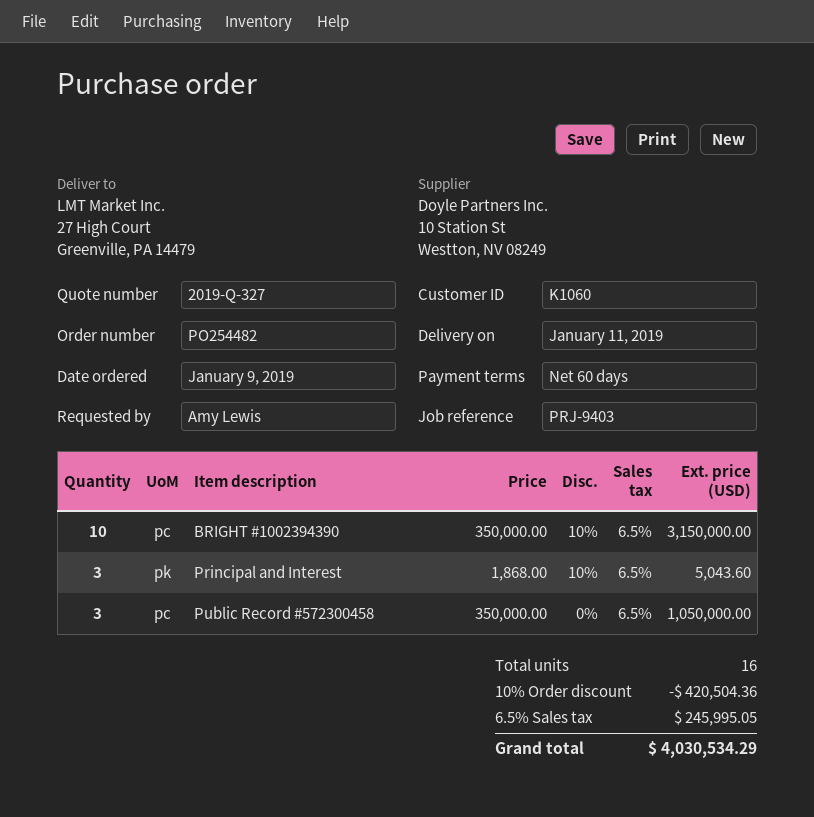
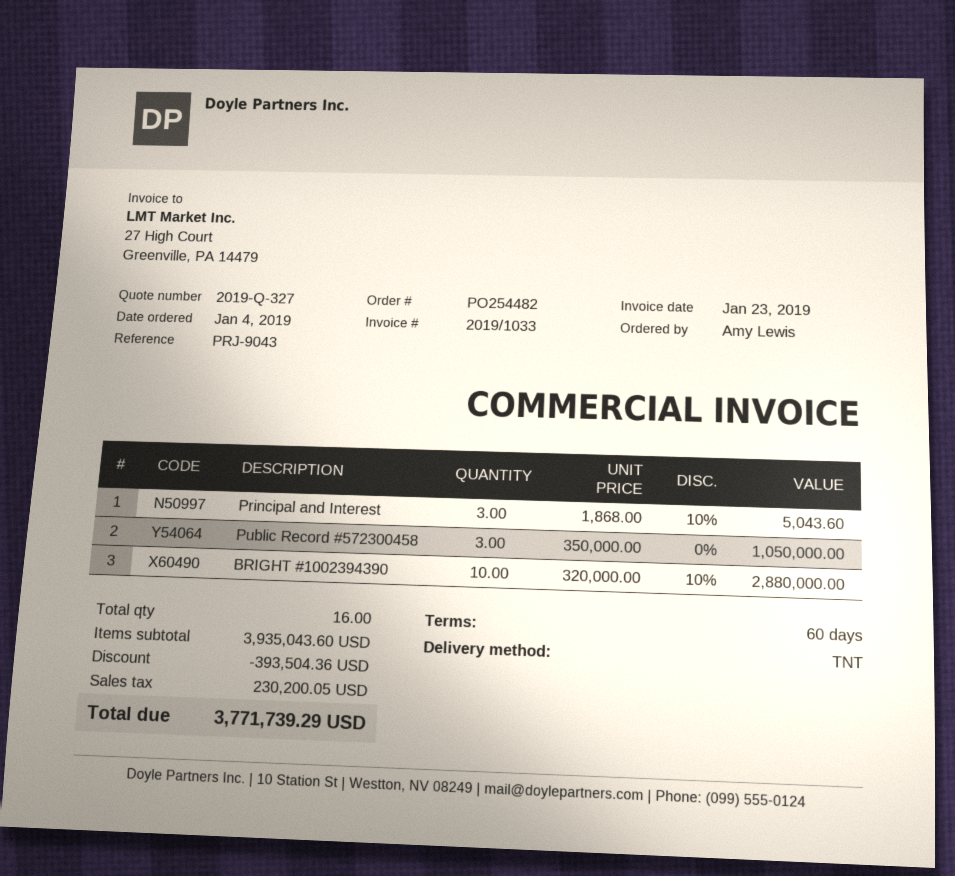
order date: 2019-01-09 -> 2019-01-04
reference: PRJ-9403 -> PRJ-9043
BRIGHT #1002394390: 10 x 350000.00 - 10% = 3150000.00 -> 10 x 320000.00 - 10% = 2880000.00
discount: 420504.36 -> 393504.36
tax: 245995.05 -> 230200.05
total: 4030534.29 -> 3771739.29

